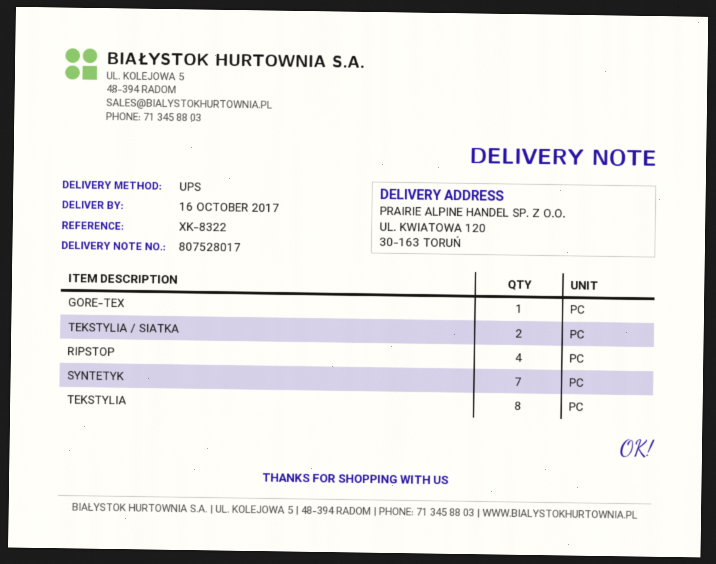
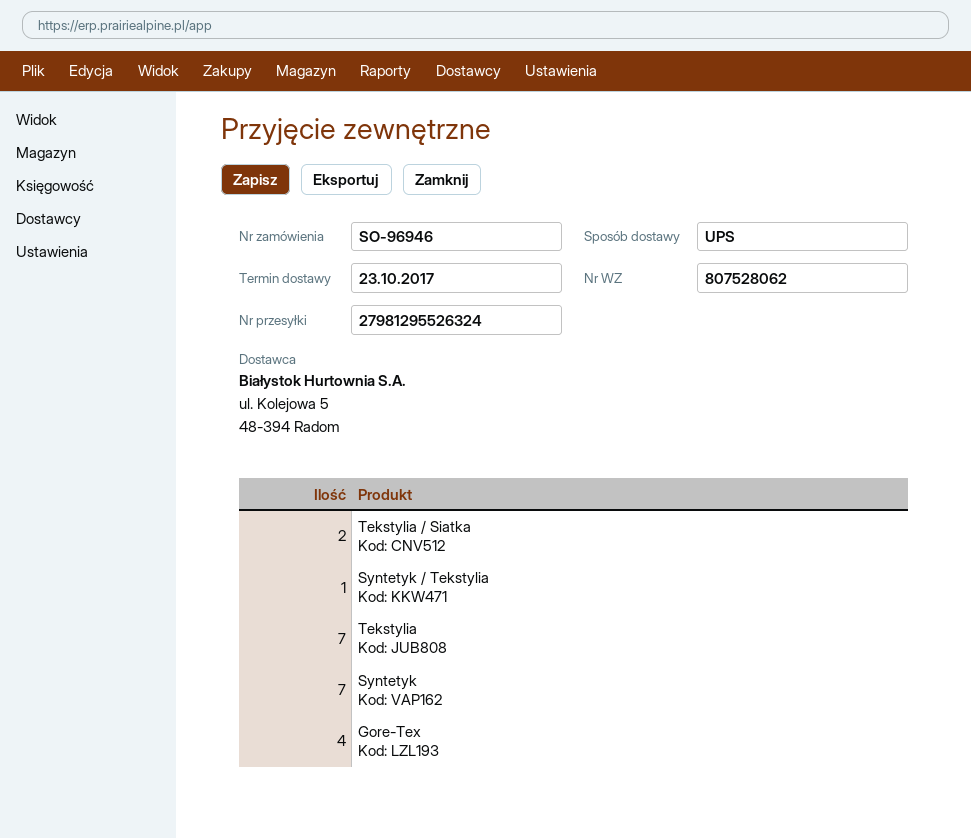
delivery note number: 807528017 -> 807528062
delivery date: 2017-10-16 -> 2017-10-23
GORE-TEX: 1 -> 4
RIPSTOP: 4 -> none
TEKSTYLIA: 8 -> 7
Syntetyk / Tekstylia: none -> 1

